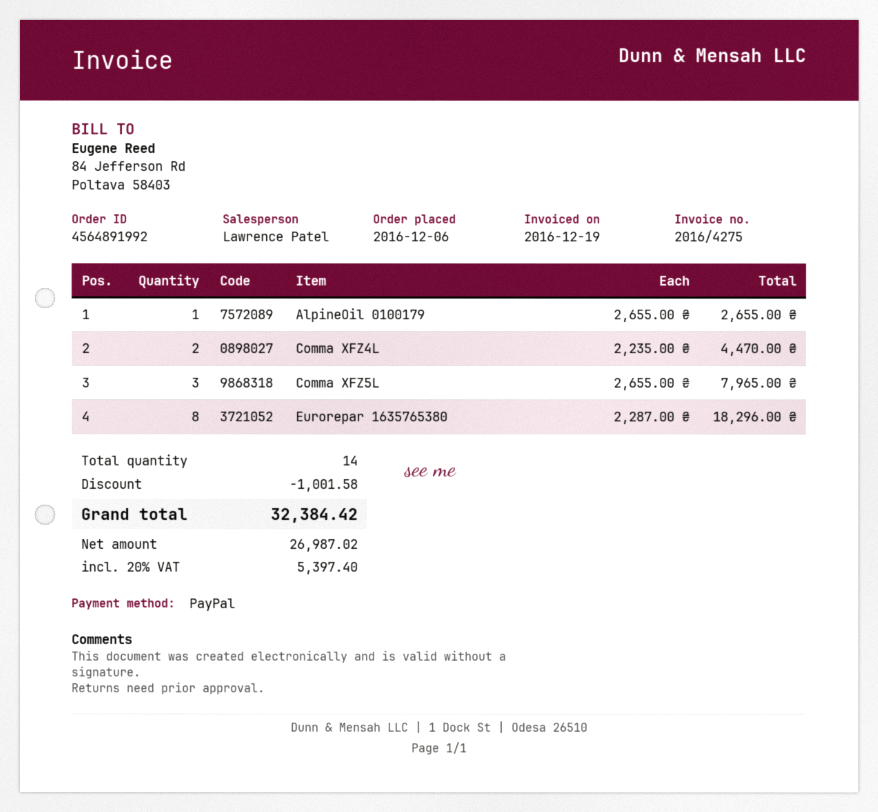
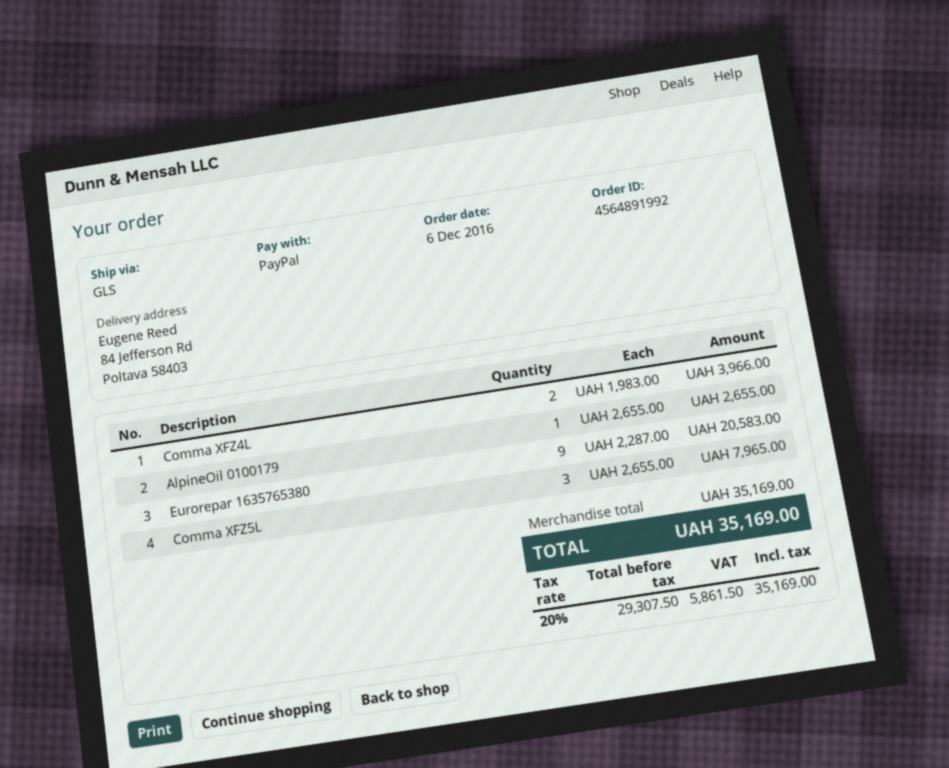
Comma XFZ4L: 2 x 2235.00 = 4470.00 -> 2 x 1983.00 = 3966.00
Eurorepar 1635765380: 8 x 2287.00 = 18296.00 -> 9 x 2287.00 = 20583.00
discount: 1001.58 -> none
net: 26987.02 -> 29307.50
tax: 20% = 5397.40 -> 20% = 5861.50
total: 32384.42 -> 35169.00

